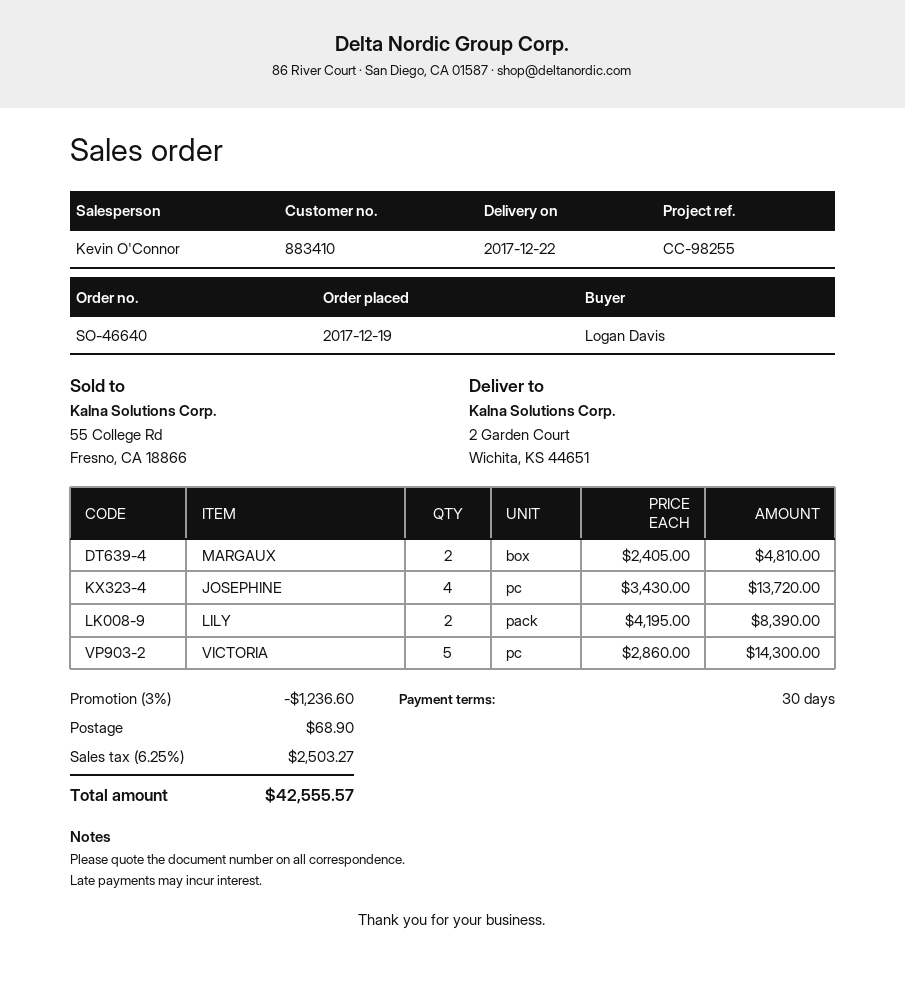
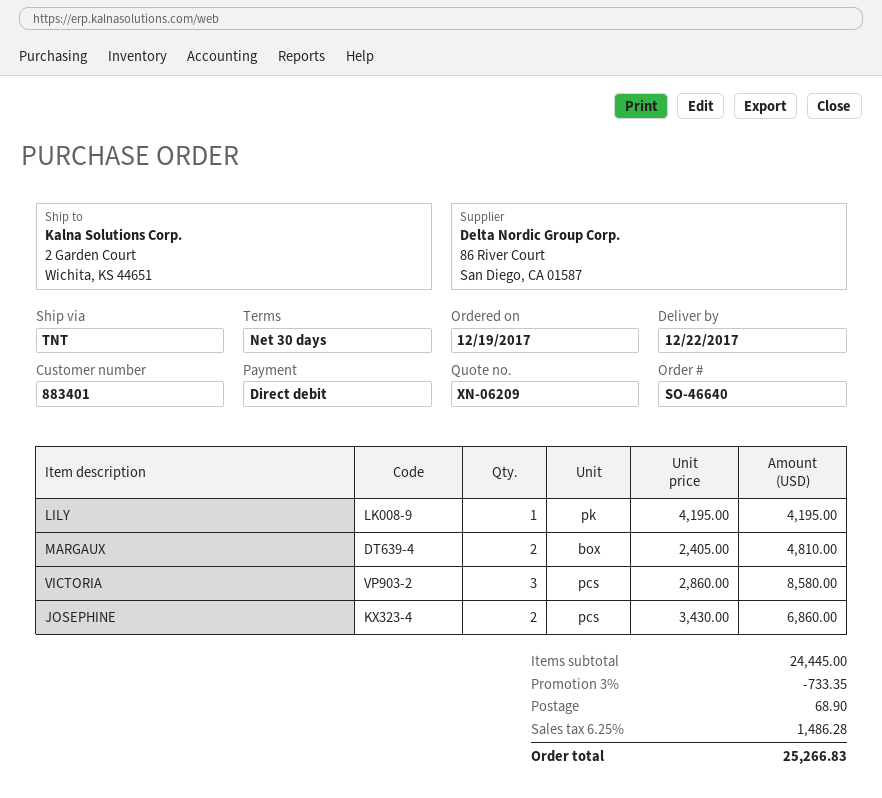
customer number: 883410 -> 883401
JOSEPHINE: 4 x 3430.00 = 13720.00 -> 2 x 3430.00 = 6860.00
LILY: 2 x 4195.00 = 8390.00 -> 1 x 4195.00 = 4195.00
VICTORIA: 5 x 2860.00 = 14300.00 -> 3 x 2860.00 = 8580.00
discount: 3% = 1236.60 -> 3% = 733.35
tax: 6.25% = 2503.27 -> 6.25% = 1486.28
total: 42555.57 -> 25266.83

